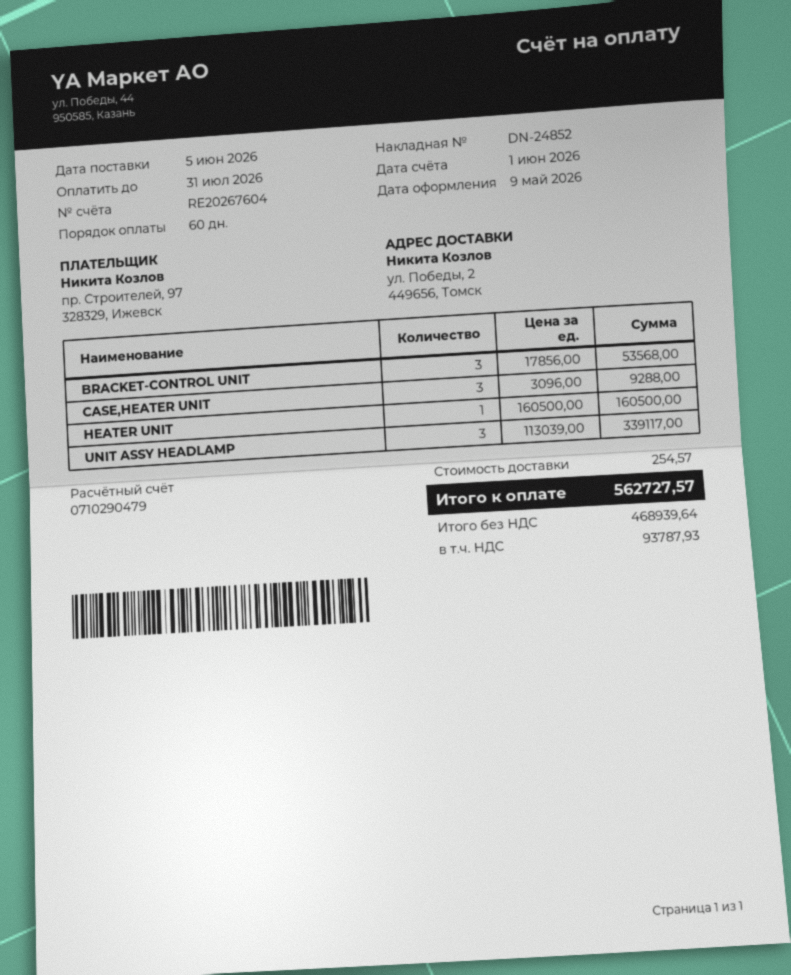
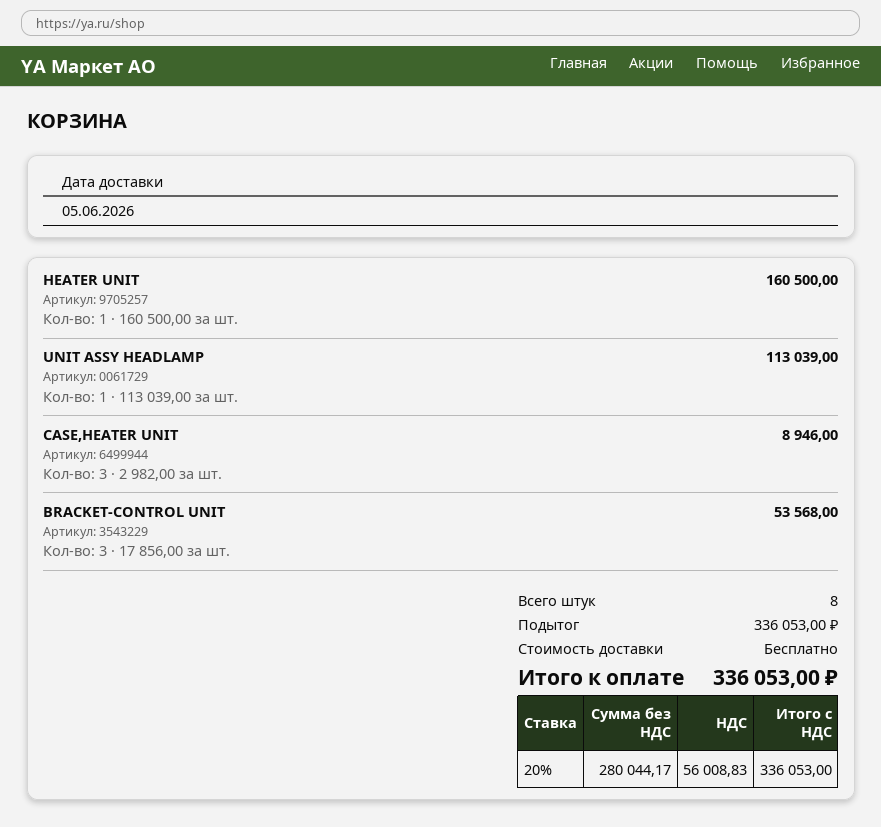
CASE,HEATER UNIT: 3 x 3096.00 = 9288.00 -> 3 x 2982.00 = 8946.00
UNIT ASSY HEADLAMP: 3 x 113039.00 = 339117.00 -> 1 x 113039.00 = 113039.00
shipping: 254.57 -> 0.00
net: 468939.64 -> 280044.17
tax: 93787.93 -> 56008.83
total: 562727.57 -> 336053.00

